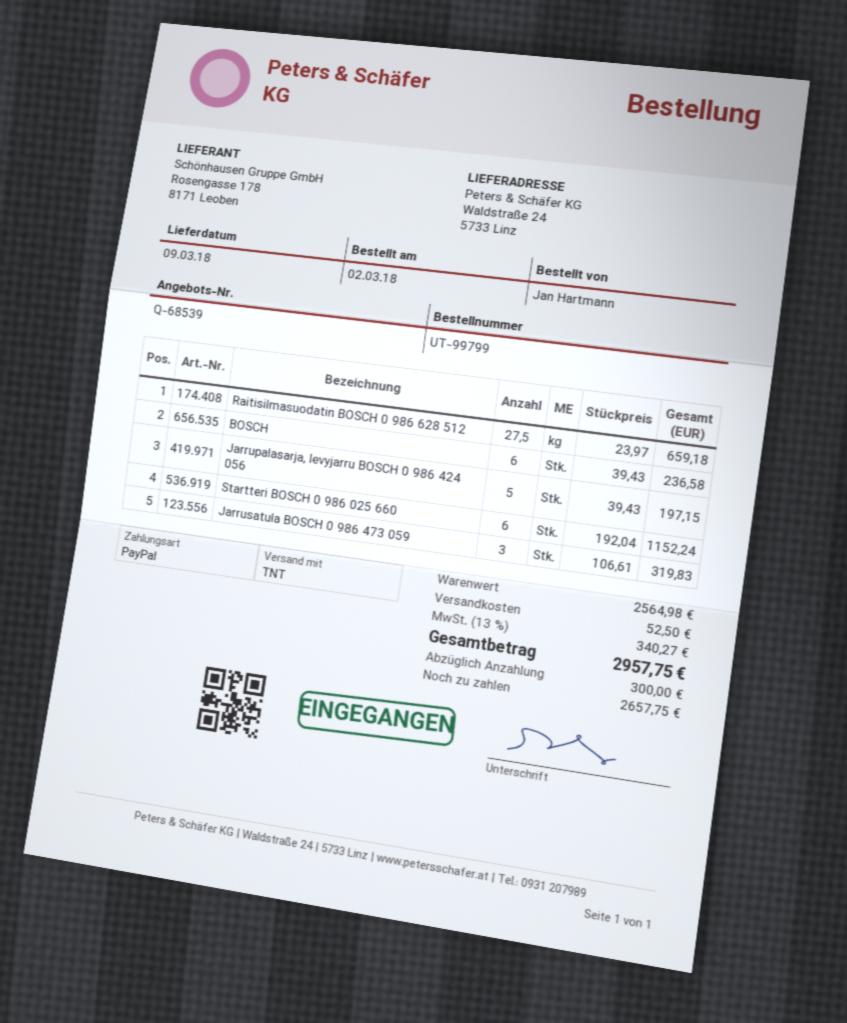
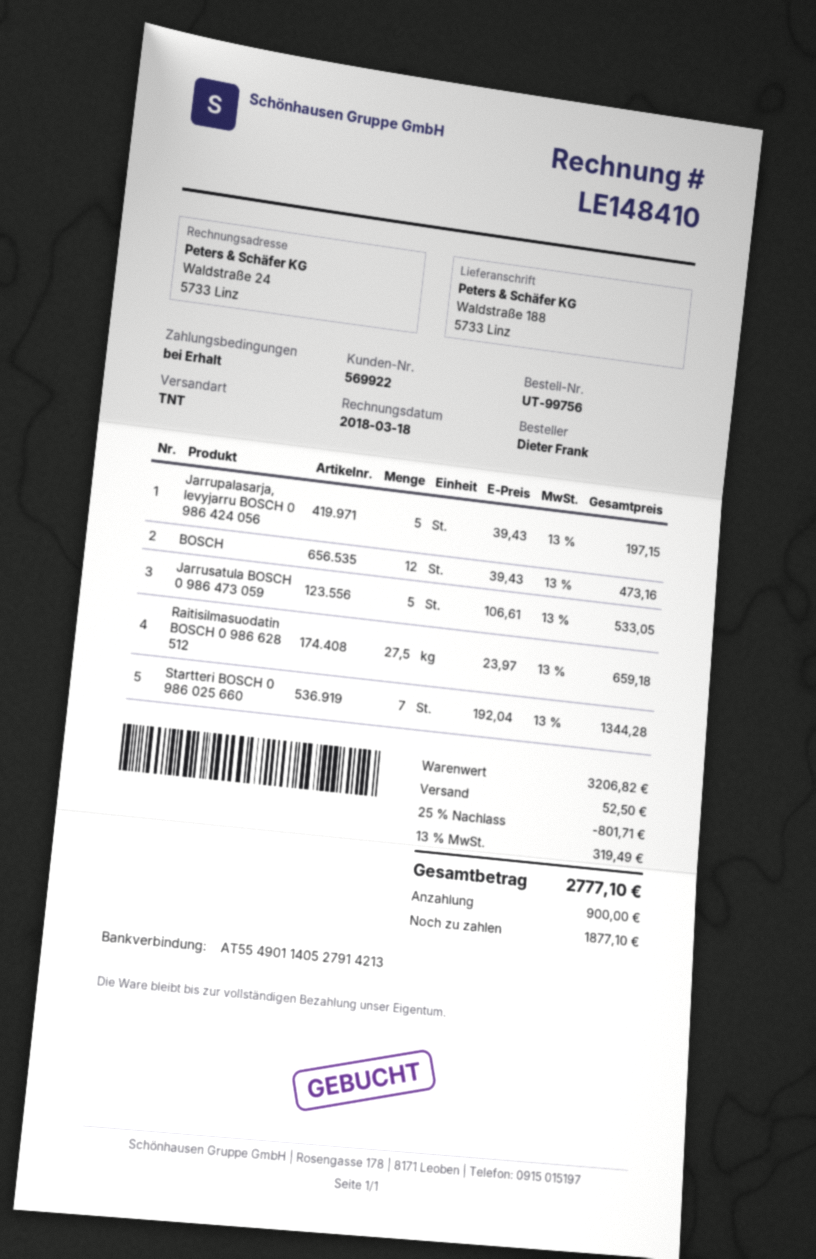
order number: UT-99799 -> UT-99756
ordered by: Jan Hartmann -> Dieter Frank
ship to: Waldstraße 24, 5733 Linz -> Waldstraße 188, 5733 Linz
BOSCH: 6 x 39.43 = 236.58 -> 12 x 39.43 = 473.16
Startteri BOSCH 0 986 025 660: 6 x 192.04 = 1152.24 -> 7 x 192.04 = 1344.28
Jarrusatula BOSCH 0 986 473 059: 3 x 106.61 = 319.83 -> 5 x 106.61 = 533.05
subtotal: 2564.98 -> 3206.82
discount: none -> 25% = 801.71
tax: 13% = 340.27 -> 13% = 319.49
total: 2957.75 -> 2777.10
deposit: 300.00 -> 900.00
balance: 2657.75 -> 1877.10

